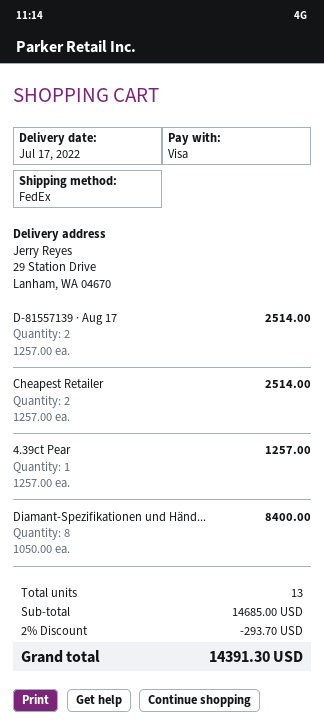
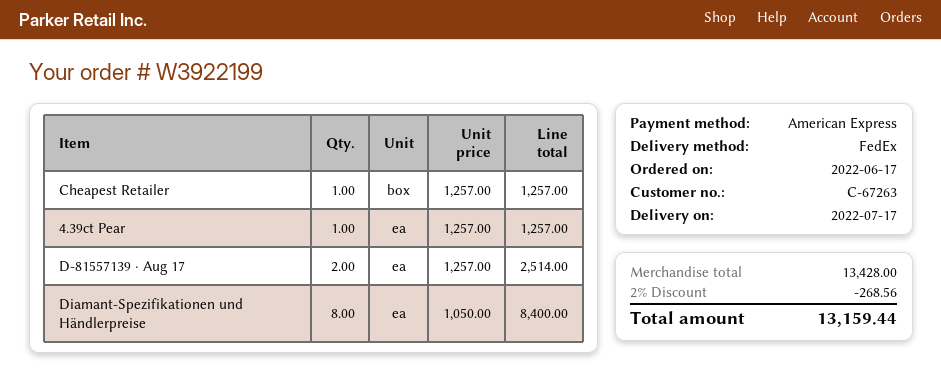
payment method: Visa -> American Express
Cheapest Retailer: 2 x 1257.00 = 2514.00 -> 1 x 1257.00 = 1257.00
subtotal: 14685.00 -> 13428.00
discount: 2% = 293.70 -> 2% = 268.56
total: 14391.30 -> 13159.44

